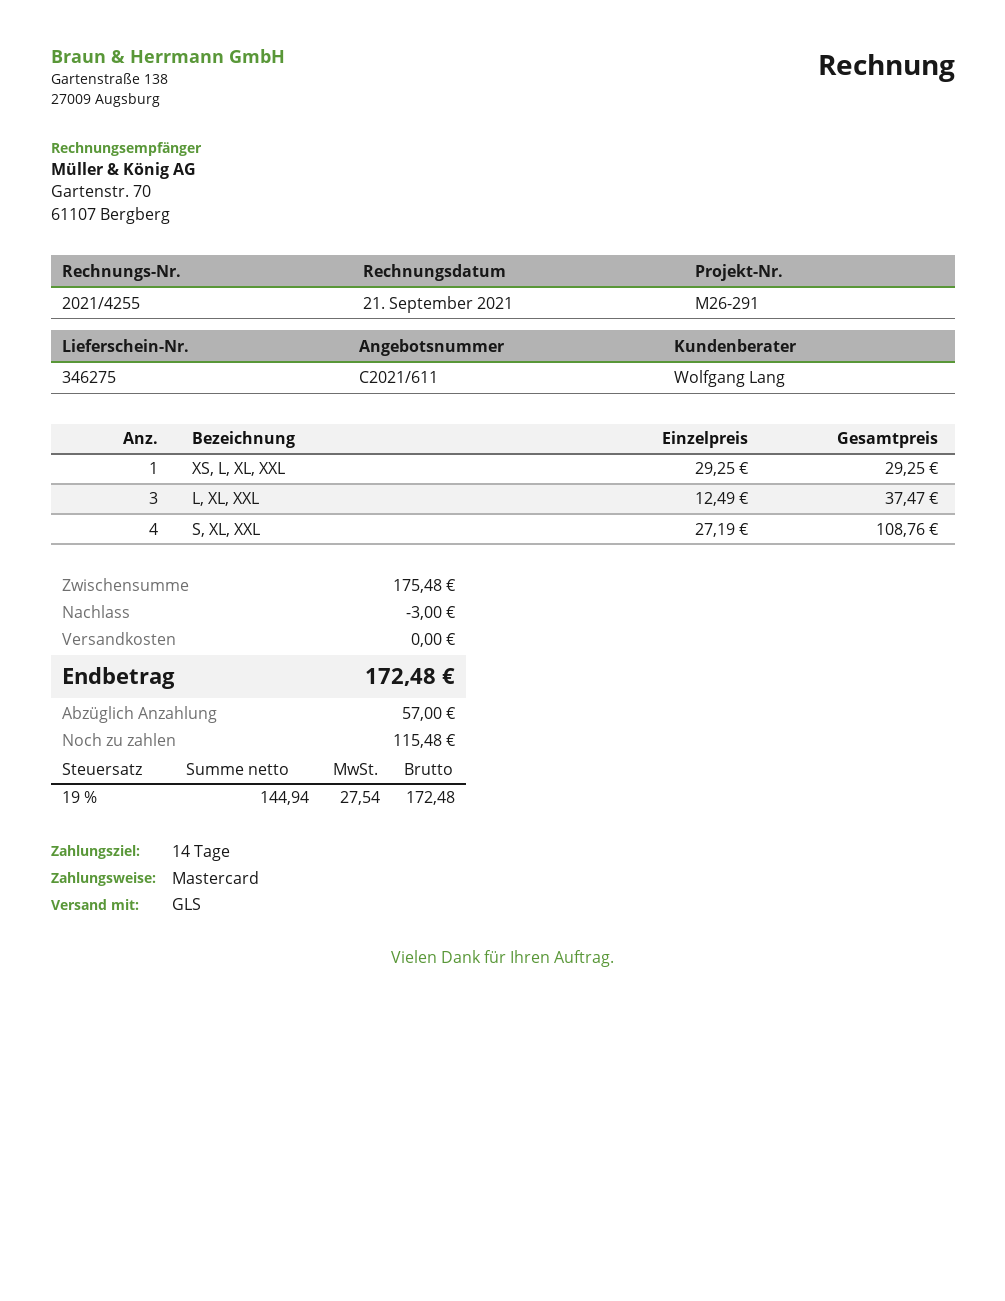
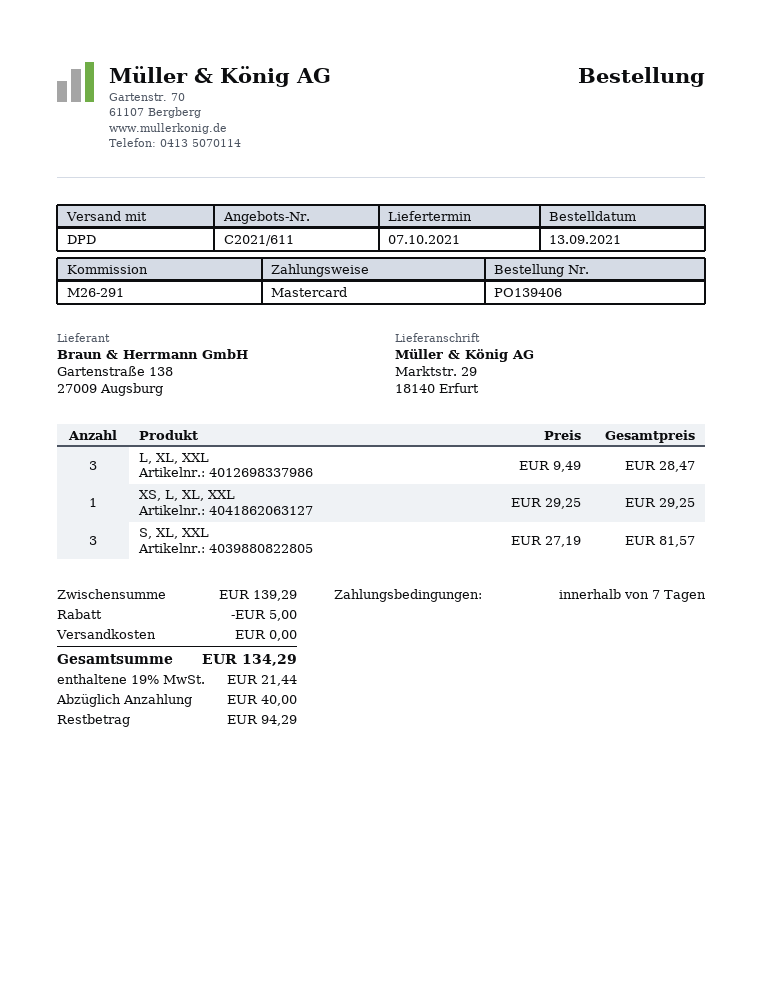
payment terms: 14 days -> 7 days
shipping method: GLS -> DPD
L, XL, XXL: 3 x 12.49 = 37.47 -> 3 x 9.49 = 28.47
S, XL, XXL: 4 x 27.19 = 108.76 -> 3 x 27.19 = 81.57
subtotal: 175.48 -> 139.29
discount: 3.00 -> 5.00
tax: 19% = 27.54 -> 19% = 21.44
total: 172.48 -> 134.29
deposit: 57.00 -> 40.00
balance: 115.48 -> 94.29

